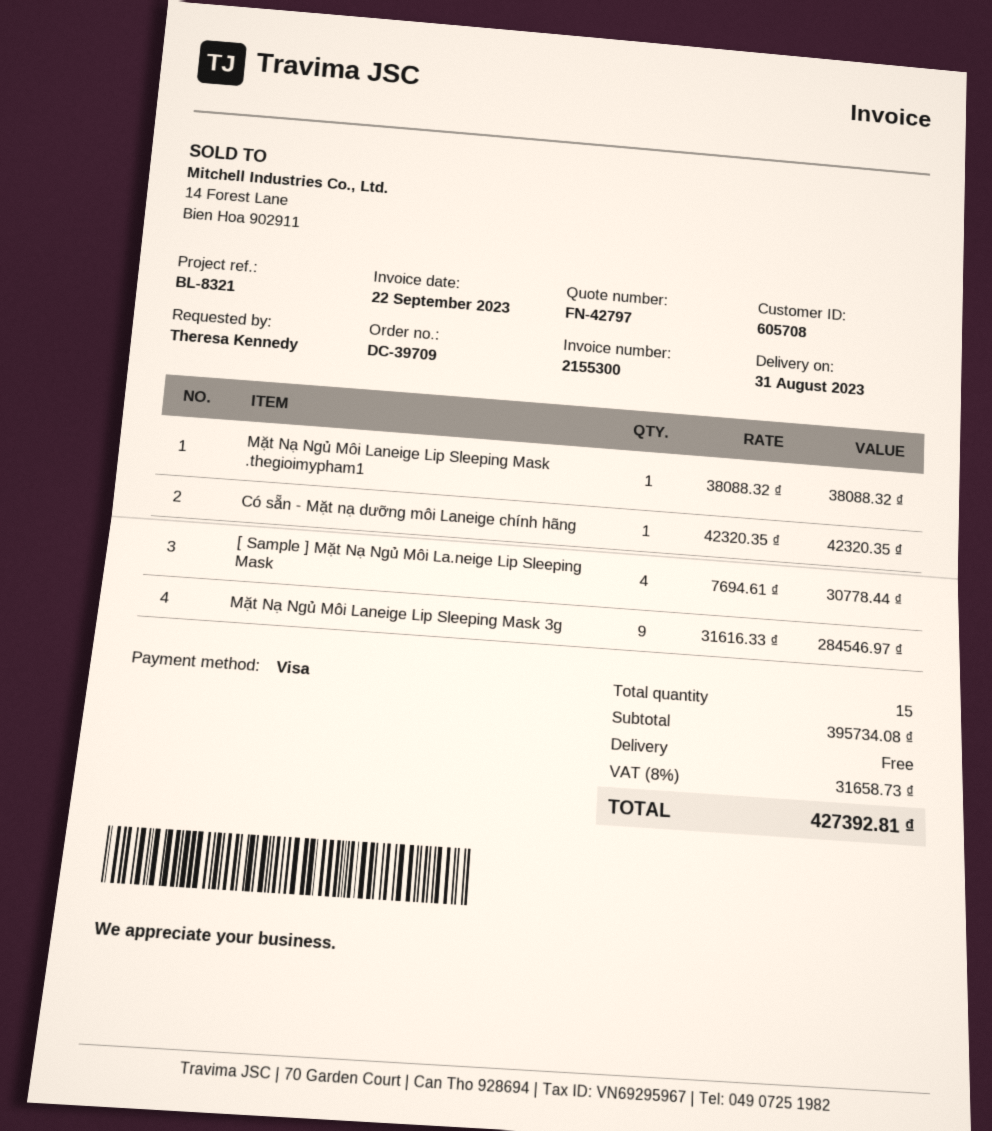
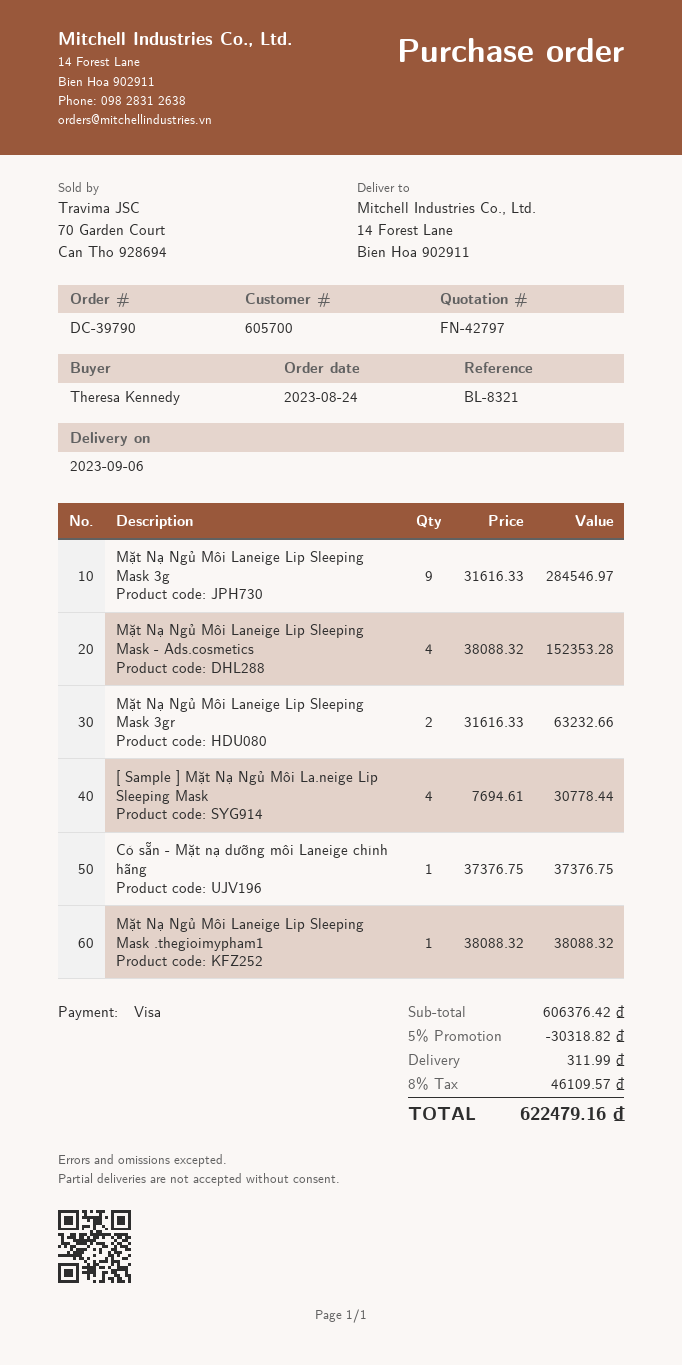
order number: DC-39709 -> DC-39790
delivery date: 2023-08-31 -> 2023-09-06
customer number: 605708 -> 605700
Có sẵn - Mặt nạ dưỡng môi Laneige chính hãng: 1 x 42320.35 = 42320.35 -> 1 x 37376.75 = 37376.75
Mặt Nạ Ngủ Môi Laneige Lip Sleeping Mask - Ads.cosmetics: none -> 4 x 38088.32 = 152353.28
Mặt Nạ Ngủ Môi Laneige Lip Sleeping Mask 3gr: none -> 2 x 31616.33 = 63232.66
subtotal: 395734.08 -> 606376.42
discount: none -> 5% = 30318.82
shipping: 0.00 -> 311.99
tax: 8% = 31658.73 -> 8% = 46109.57
total: 427392.81 -> 622479.16

